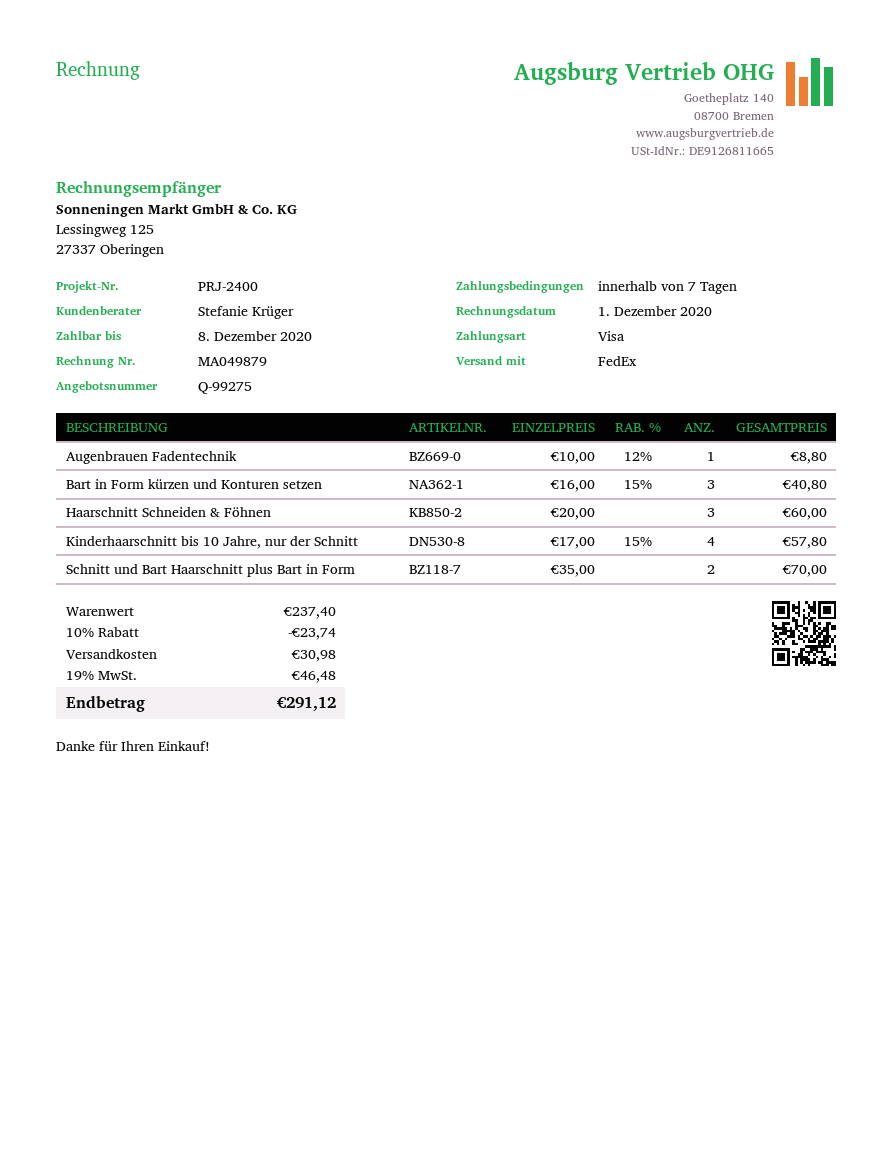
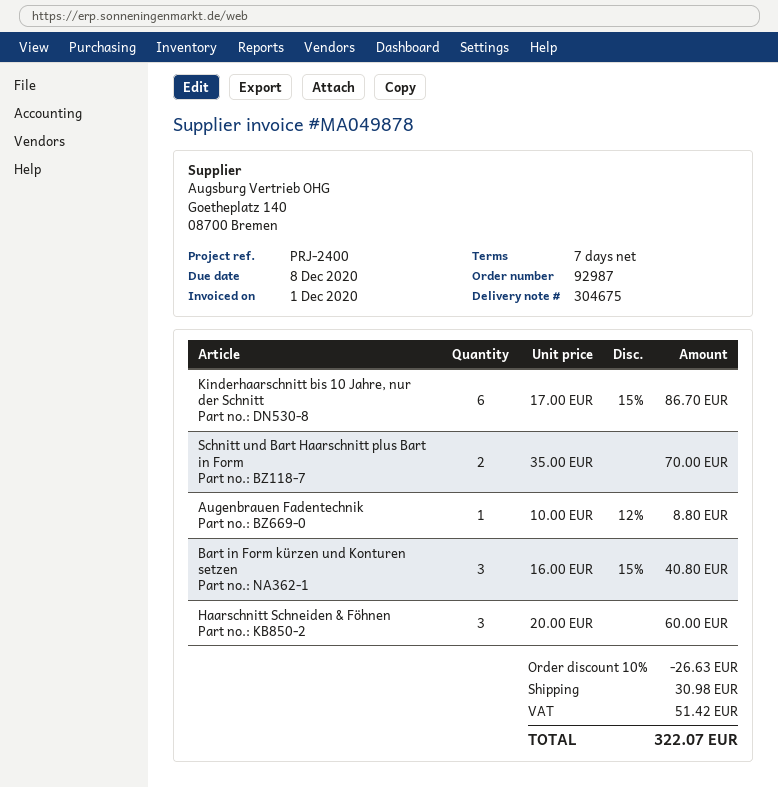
invoice number: MA049879 -> MA049878
Kinderhaarschnitt bis 10 Jahre, nur der Schnitt: 4 x 17.00 - 15% = 57.80 -> 6 x 17.00 - 15% = 86.70
discount: 10% = 23.74 -> 10% = 26.63
tax: 46.48 -> 51.42
total: 291.12 -> 322.07

